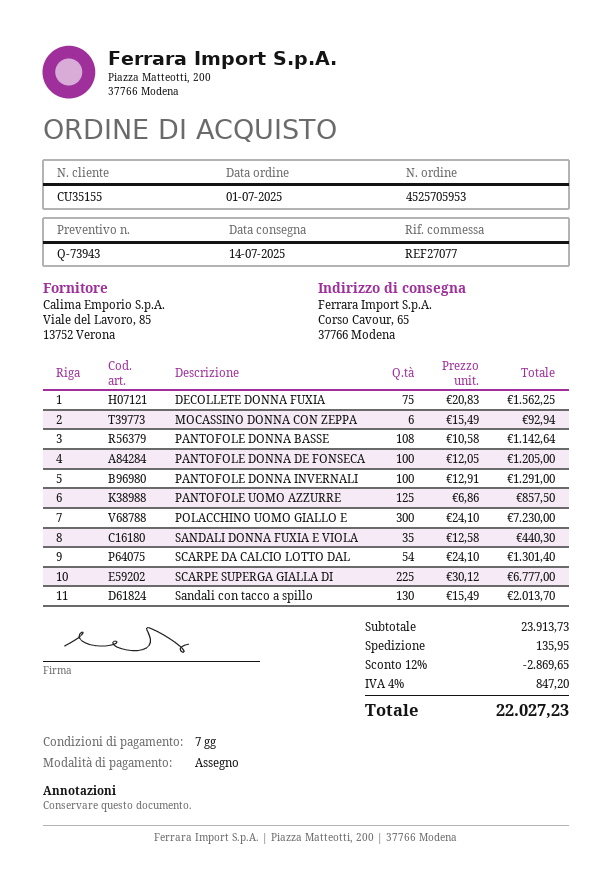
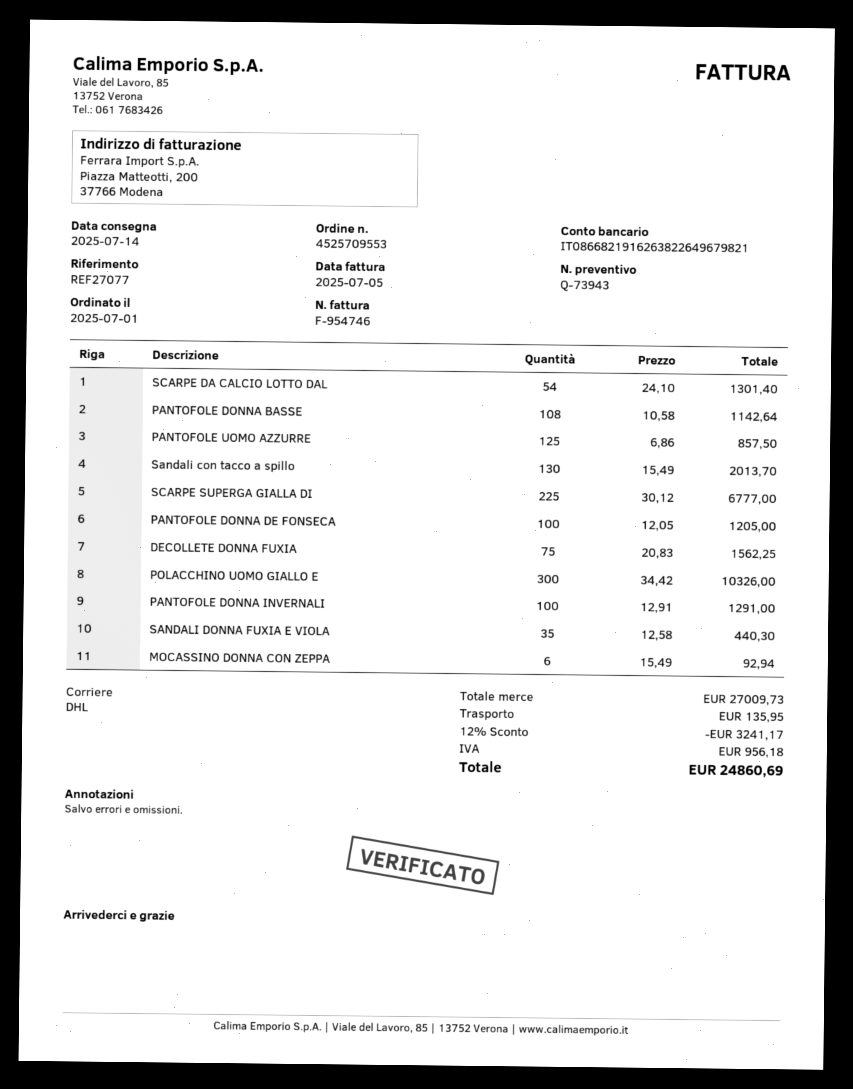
order number: 4525705953 -> 4525709553
POLACCHINO UOMO GIALLO E: 300 x 24.10 = 7230.00 -> 300 x 34.42 = 10326.00
subtotal: 23913.73 -> 27009.73
discount: 12% = 2869.65 -> 12% = 3241.17
tax: 847.20 -> 956.18
total: 22027.23 -> 24860.69

